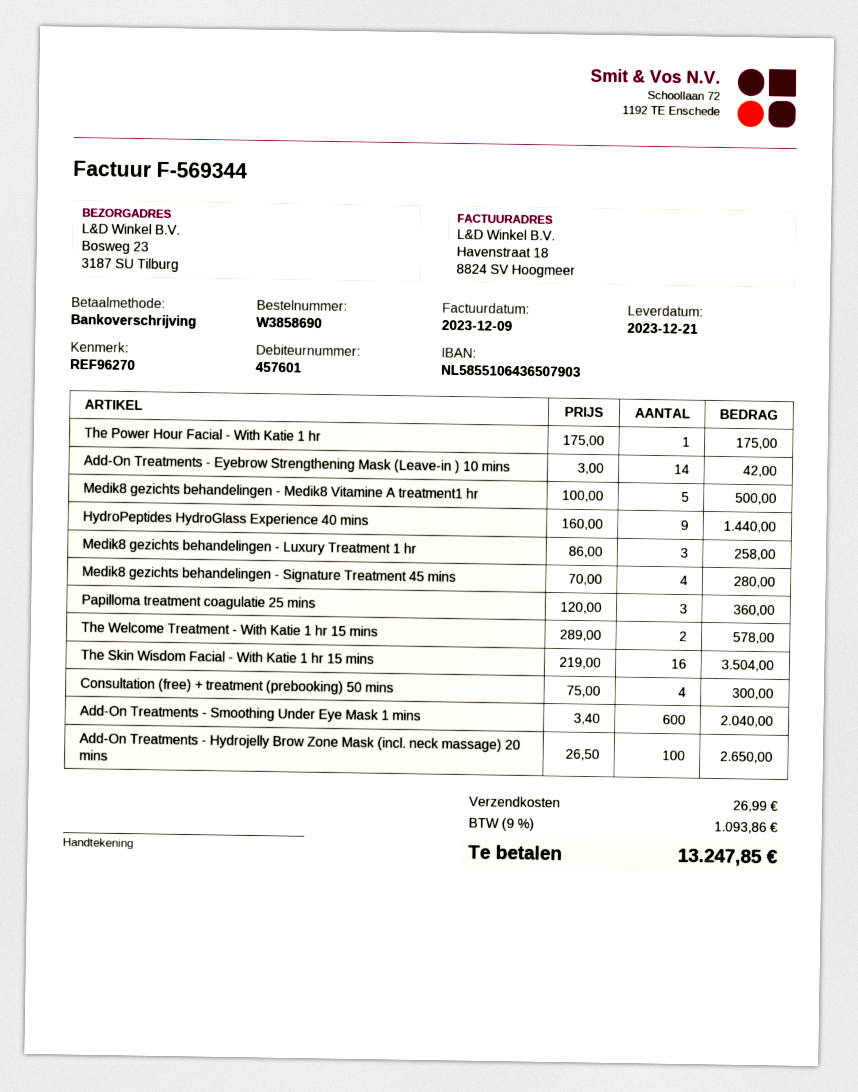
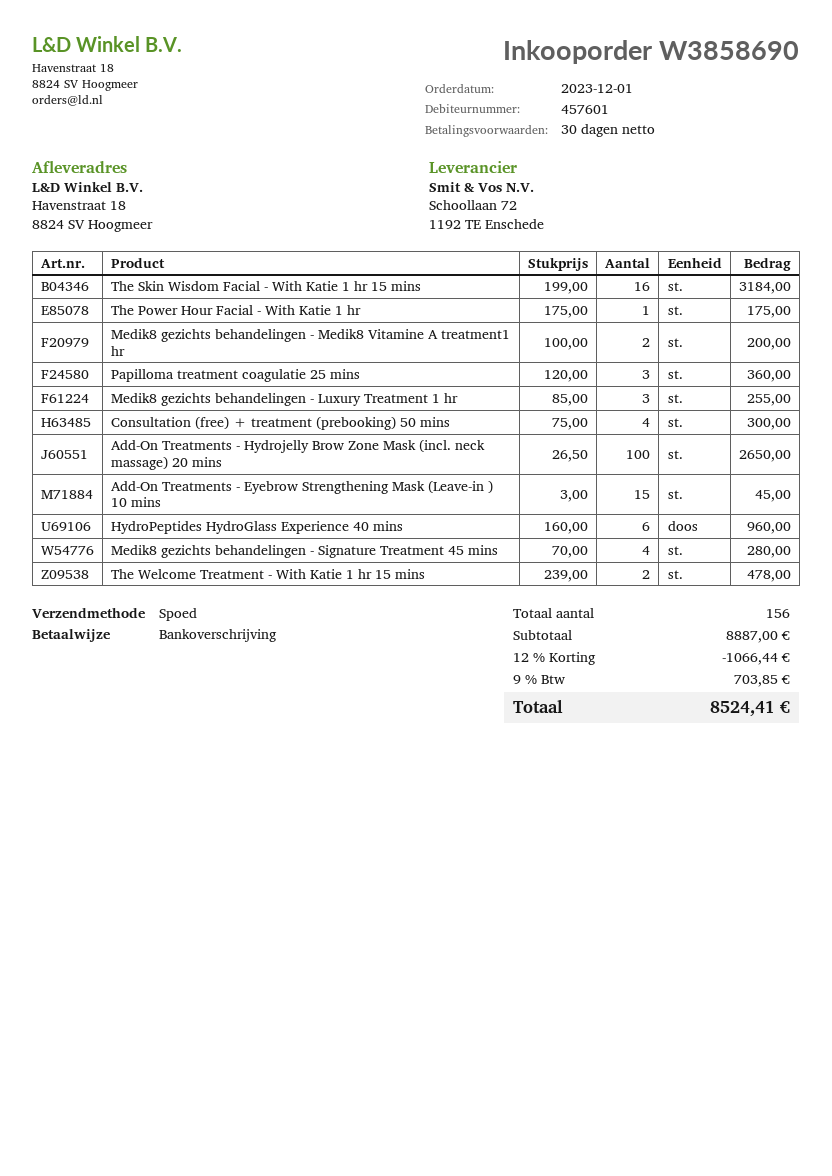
ship to: Bosweg 23, 3187 SU Tilburg -> Havenstraat 18, 8824 SV Hoogmeer
Add-On Treatments - Eyebrow Strengthening Mask (Leave-in ) 10 mins: 14 x 3.00 = 42.00 -> 15 x 3.00 = 45.00
Medik8 gezichts behandelingen - Medik8 Vitamine A treatment1 hr: 5 x 100.00 = 500.00 -> 2 x 100.00 = 200.00
HydroPeptides HydroGlass Experience 40 mins: 9 x 160.00 = 1440.00 -> 6 x 160.00 = 960.00
Medik8 gezichts behandelingen - Luxury Treatment 1 hr: 3 x 86.00 = 258.00 -> 3 x 85.00 = 255.00
The Welcome Treatment - With Katie 1 hr 15 mins: 2 x 289.00 = 578.00 -> 2 x 239.00 = 478.00
The Skin Wisdom Facial - With Katie 1 hr 15 mins: 16 x 219.00 = 3504.00 -> 16 x 199.00 = 3184.00
Add-On Treatments - Smoothing Under Eye Mask 1 mins: 600 x 3.40 = 2040.00 -> none
discount: none -> 12% = 1066.44
shipping: 26.99 -> none
tax: 9% = 1093.86 -> 9% = 703.85
total: 13247.85 -> 8524.41

